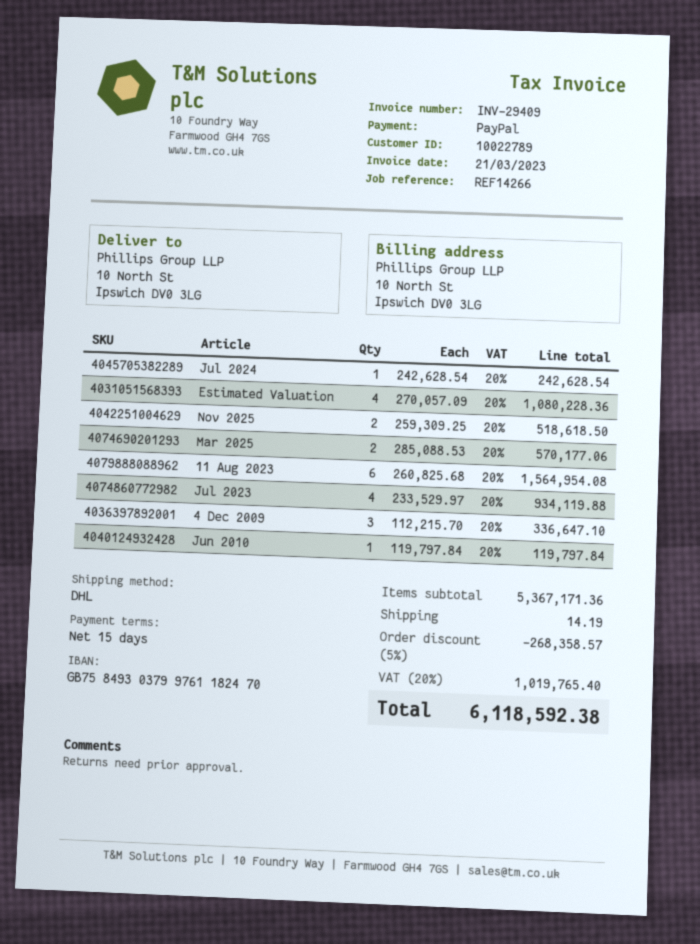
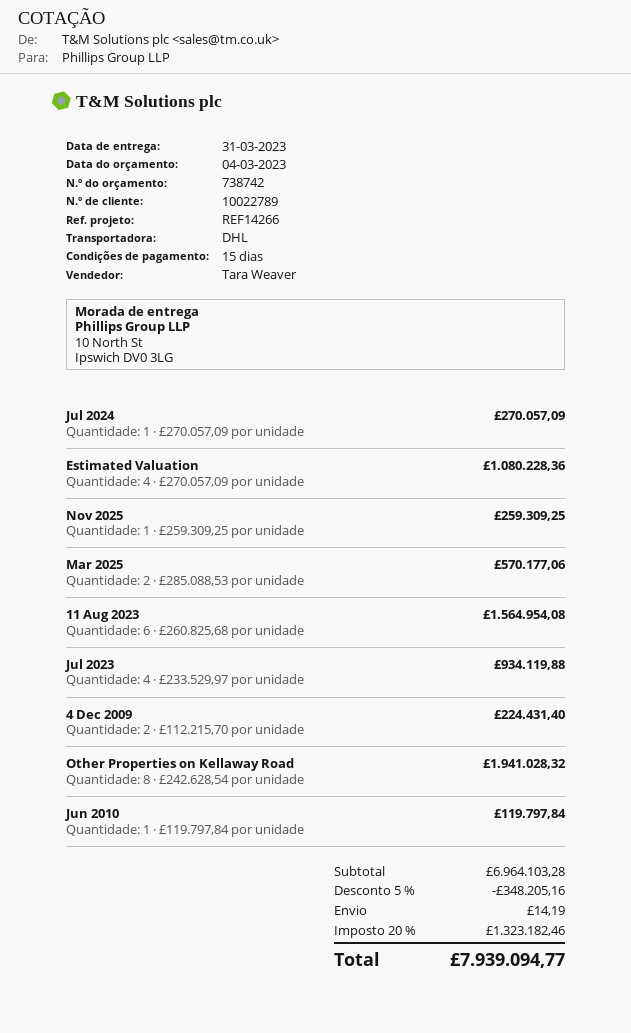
Jul 2024: 1 x 242628.54 = 242628.54 -> 1 x 270057.09 = 270057.09
Nov 2025: 2 x 259309.25 = 518618.50 -> 1 x 259309.25 = 259309.25
4 Dec 2009: 3 x 112215.70 = 336647.10 -> 2 x 112215.70 = 224431.40
Other Properties on Kellaway Road: none -> 8 x 242628.54 = 1941028.32
subtotal: 5367171.36 -> 6964103.28
discount: 5% = 268358.57 -> 5% = 348205.16
tax: 20% = 1019765.40 -> 20% = 1323182.46
total: 6118592.38 -> 7939094.77

